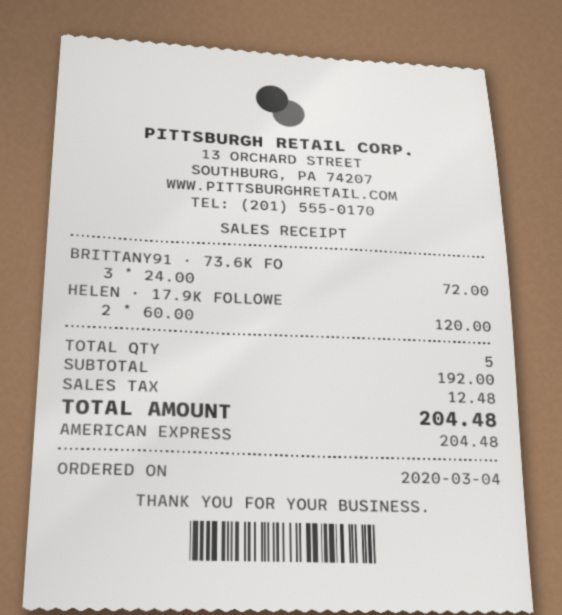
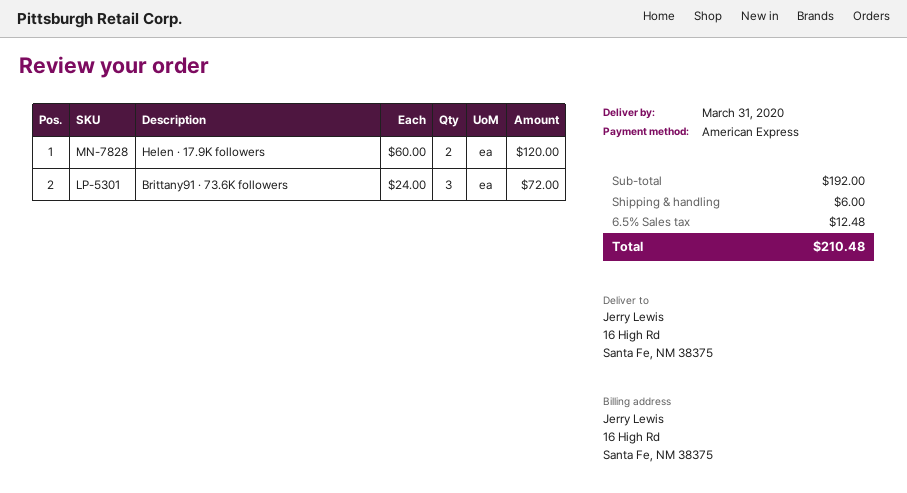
shipping: none -> 6.00
total: 204.48 -> 210.48

